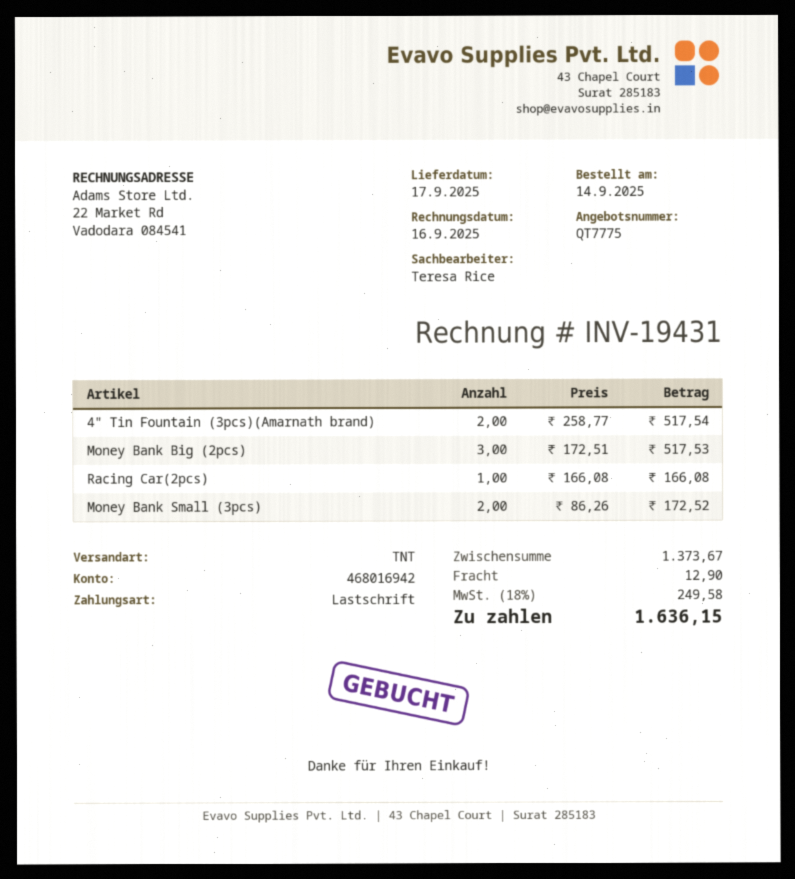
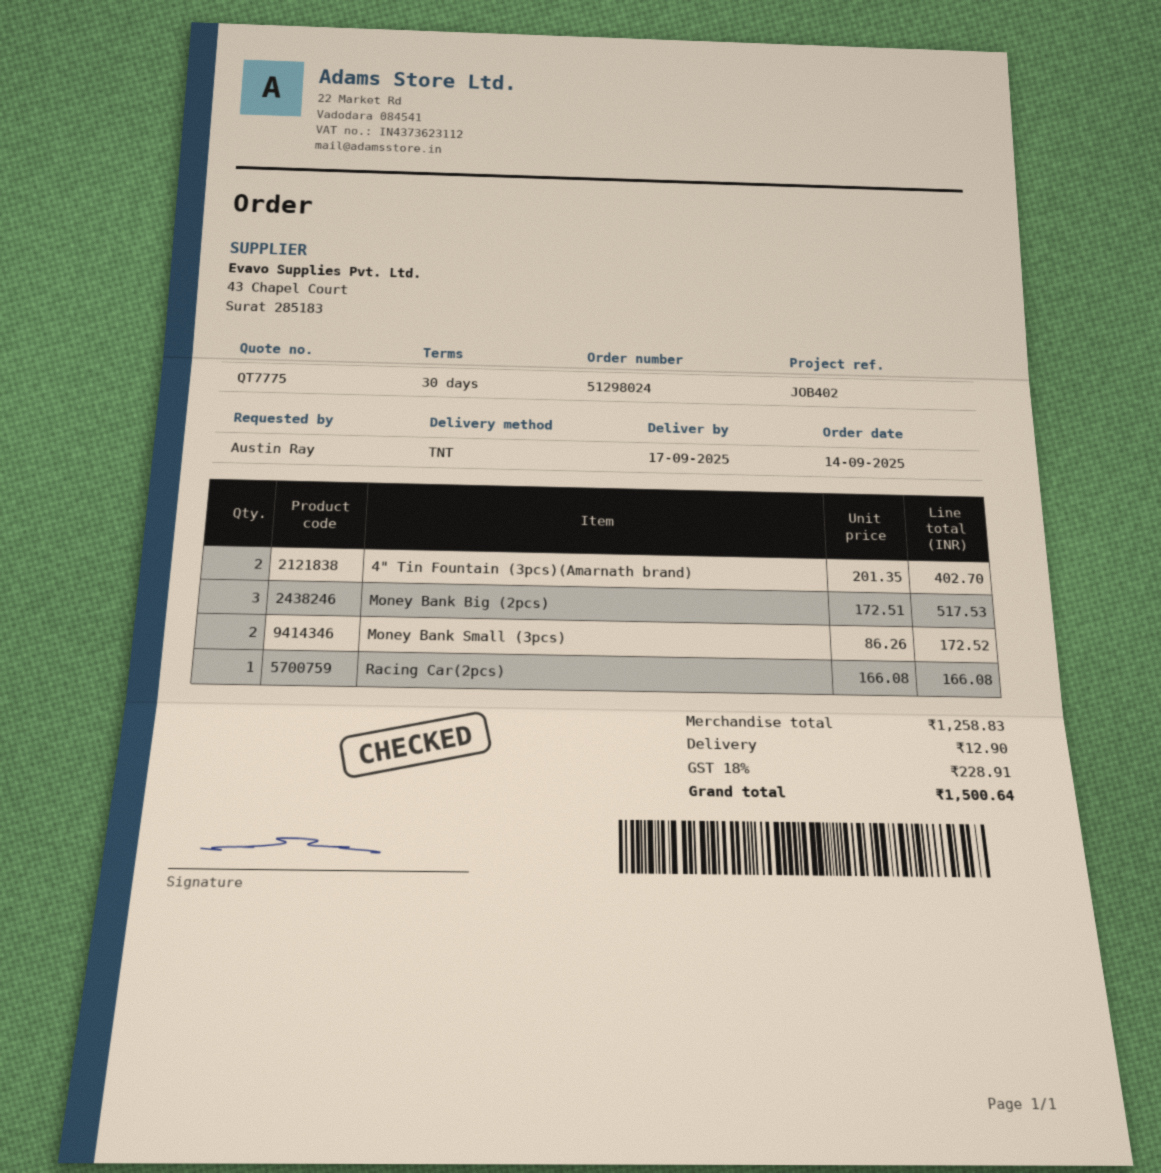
4" Tin Fountain (3pcs)(Amarnath brand): 2 x 258.77 = 517.54 -> 2 x 201.35 = 402.70
subtotal: 1373.67 -> 1258.83
tax: 18% = 249.58 -> 18% = 228.91
total: 1636.15 -> 1500.64

